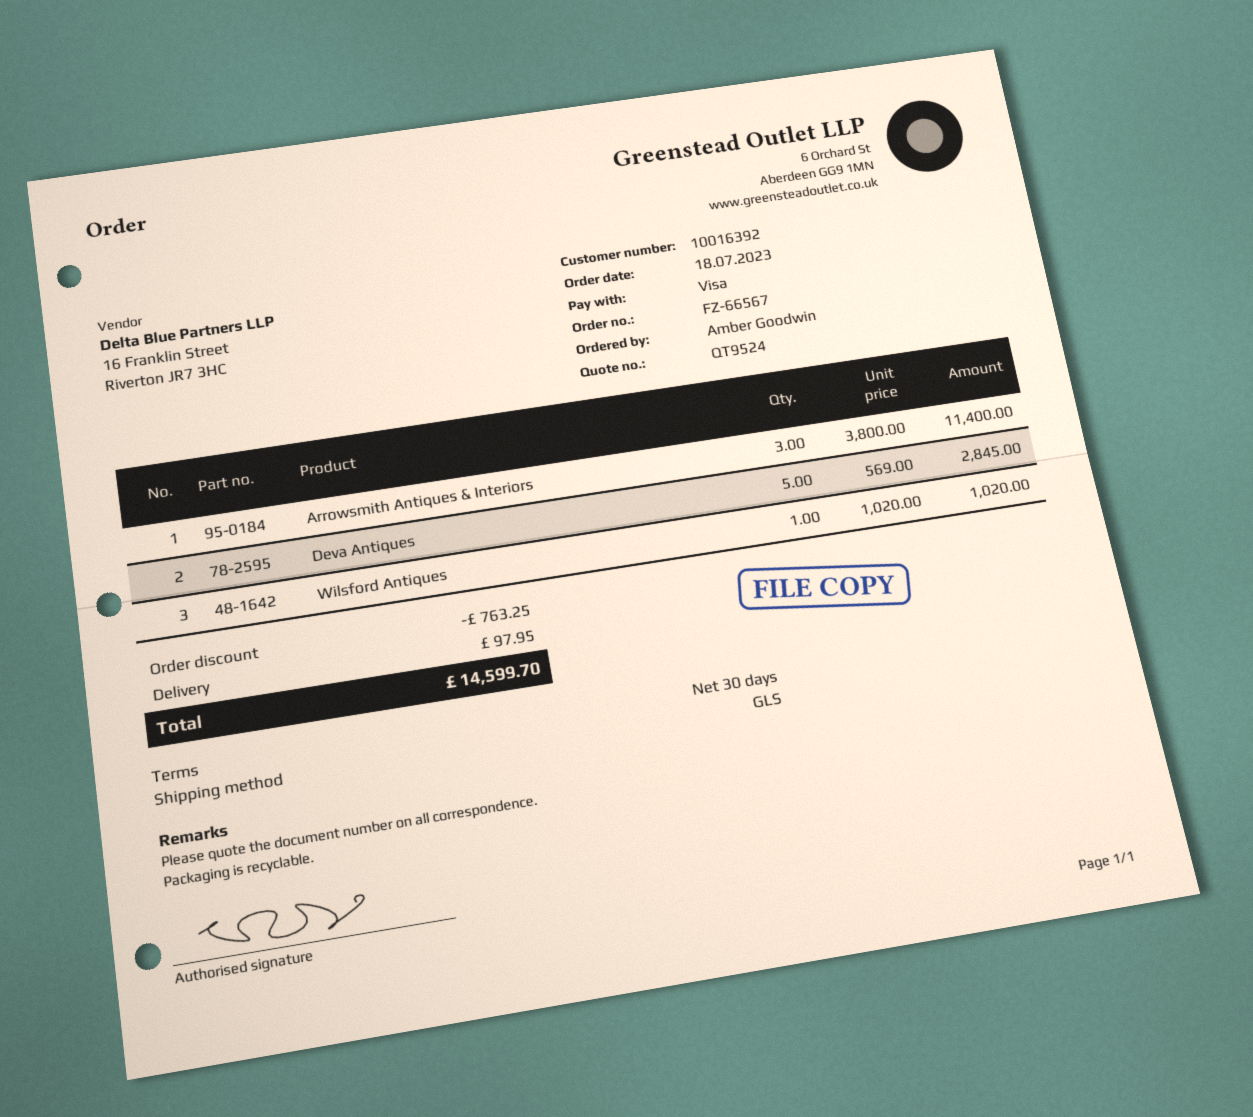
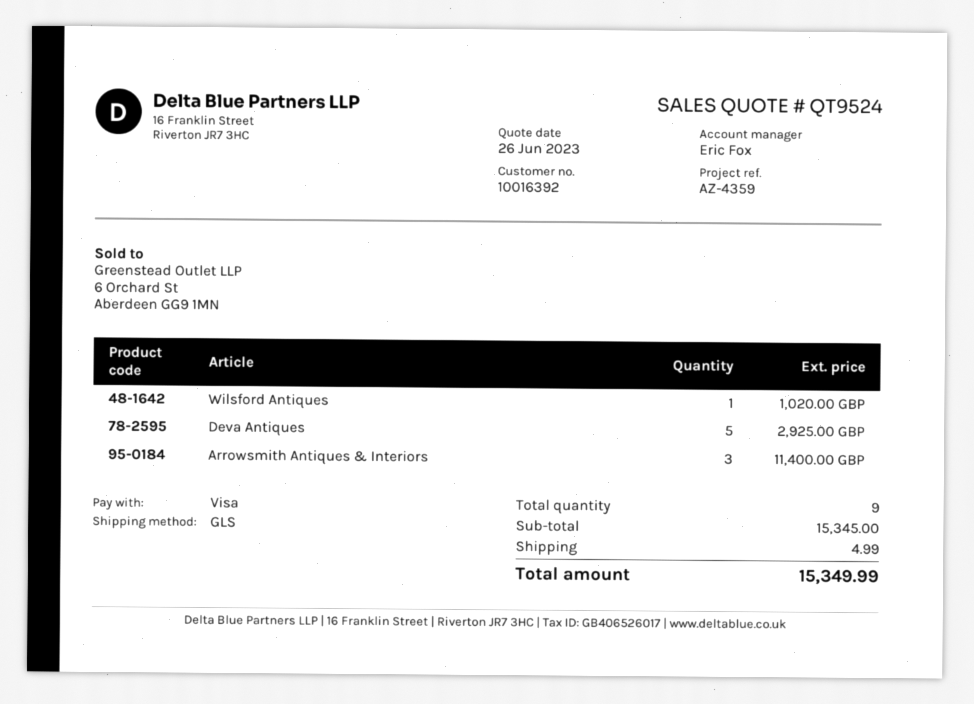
Deva Antiques: 5 for 2845.00 -> 5 for 2925.00
discount: 763.25 -> none
shipping: 97.95 -> 4.99
total: 14599.70 -> 15349.99

